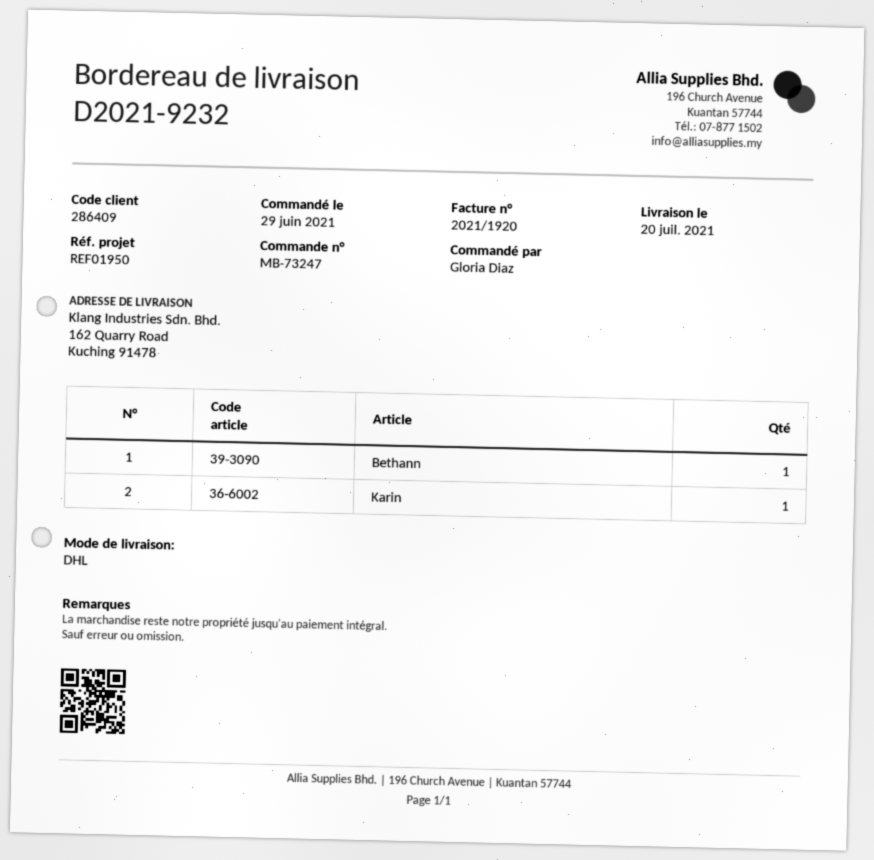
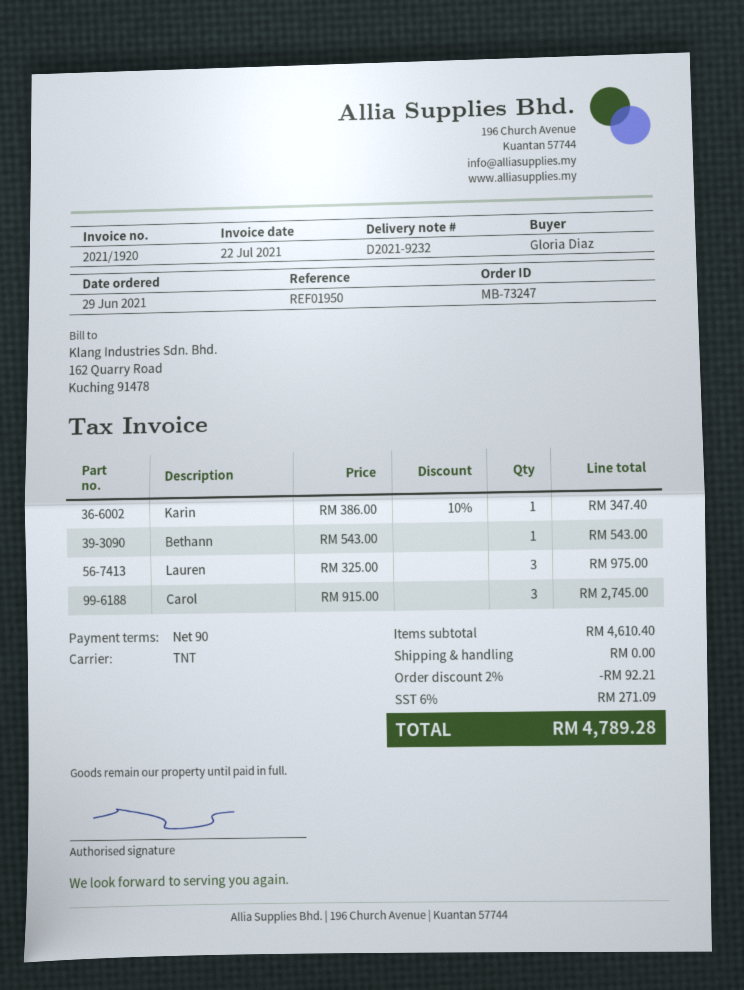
shipping method: DHL -> TNT
Lauren: none -> 3
Carol: none -> 3

